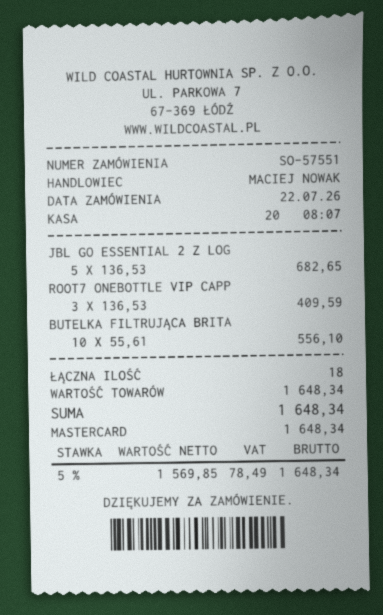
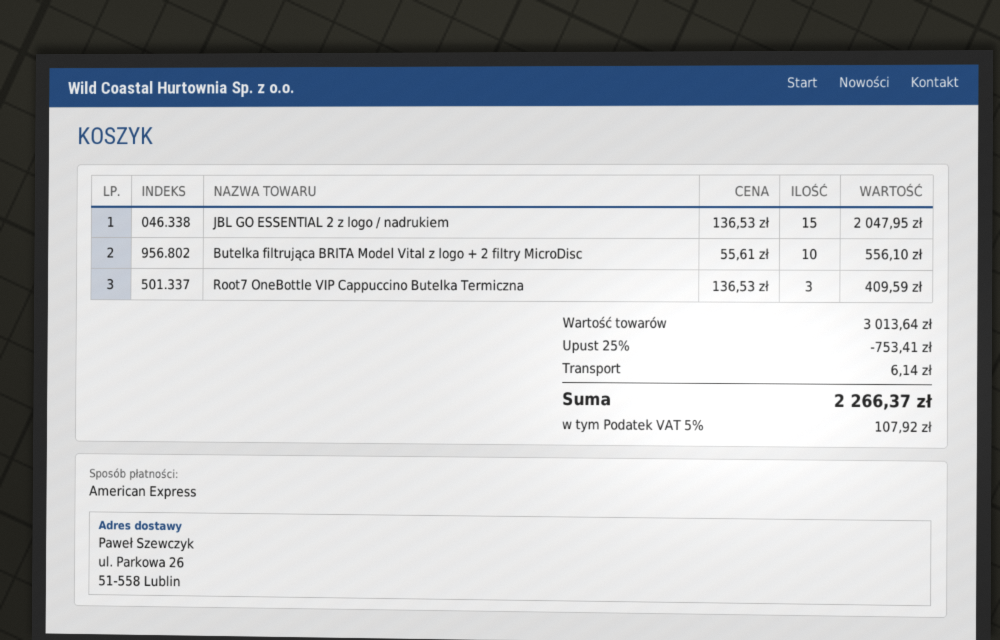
payment method: Mastercard -> American Express
JBL GO ESSENTIAL 2 Z LOG: 5 x 136.53 = 682.65 -> 15 x 136.53 = 2047.95
subtotal: 1648.34 -> 3013.64
discount: none -> 25% = 753.41
shipping: none -> 6.14
tax: 5% = 78.49 -> 5% = 107.92
total: 1648.34 -> 2266.37

